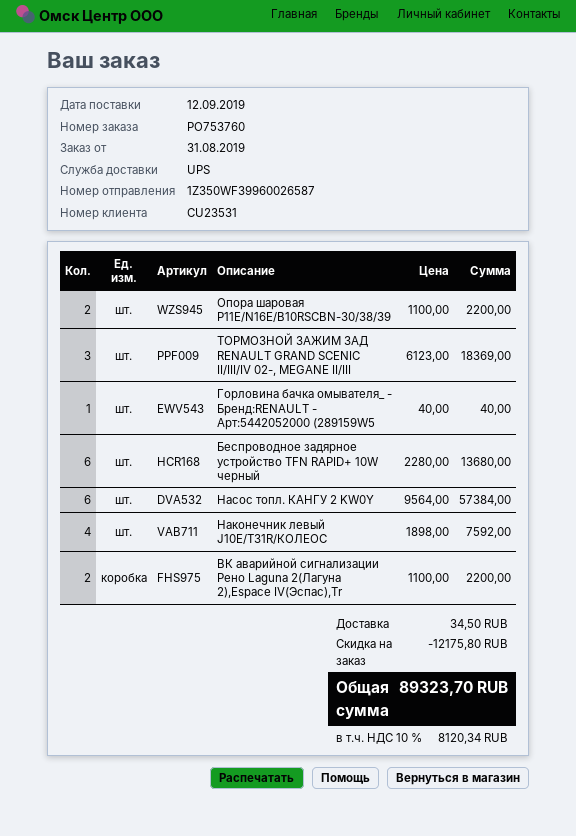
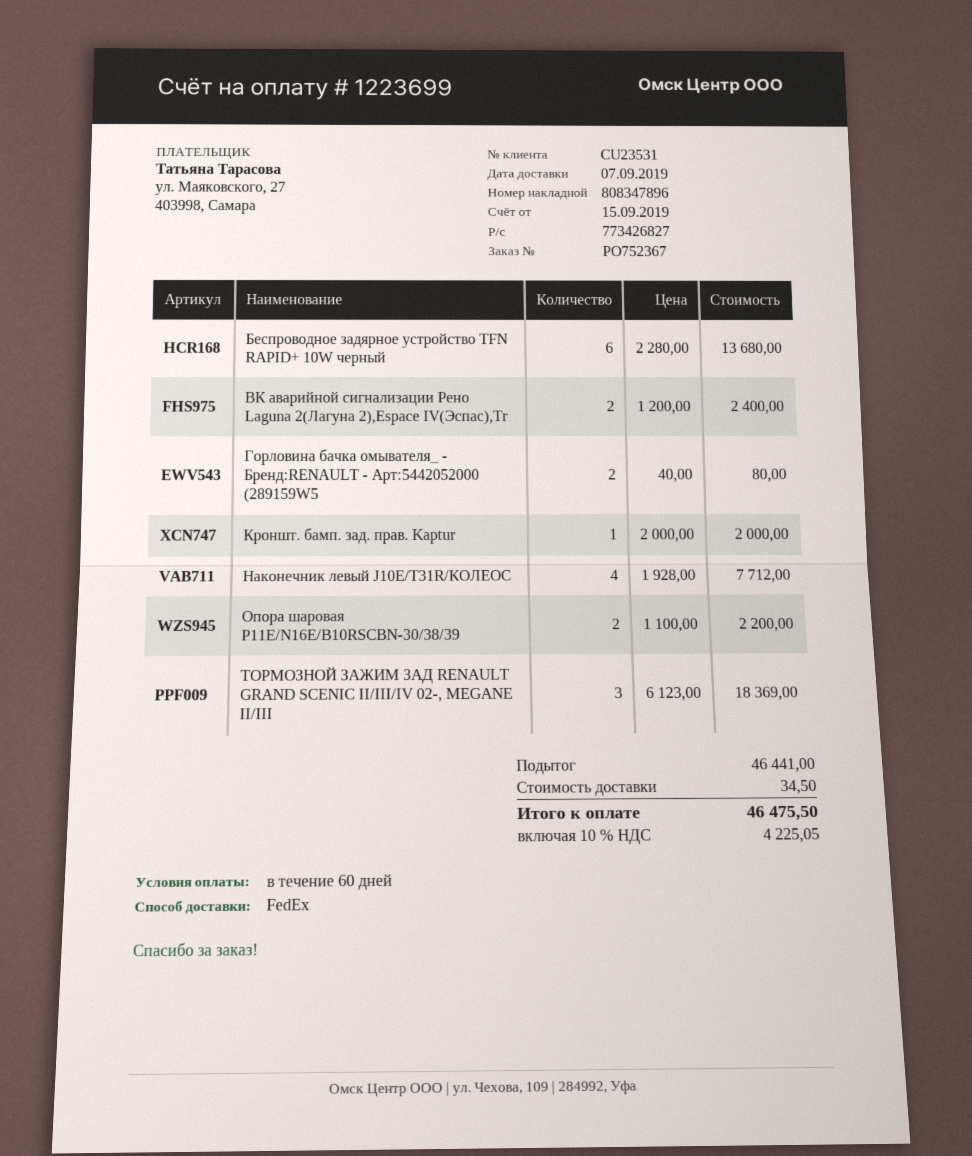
order number: PO753760 -> PO752367
delivery date: 2019-09-12 -> 2019-09-07
shipping method: UPS -> FedEx
Горловина бачка омывателя_ - Бренд:RENAULT - Арт:5442052000 (289159W5: 1 x 40.00 = 40.00 -> 2 x 40.00 = 80.00
Насос топл. КАНГУ 2 KW0Y: 6 x 9564.00 = 57384.00 -> none
Наконечник левый J10E/T31R/КОЛЕОС: 4 x 1898.00 = 7592.00 -> 4 x 1928.00 = 7712.00
ВК аварийной сигнализации Рено Laguna 2(Лагуна 2),Espace IV(Эспас),Tr: 2 x 1100.00 = 2200.00 -> 2 x 1200.00 = 2400.00
Кроншт. бамп. зад. прав. Kaptur: none -> 1 x 2000.00 = 2000.00
discount: 12175.80 -> none
tax: 10% = 8120.34 -> 10% = 4225.05
total: 89323.70 -> 46475.50

